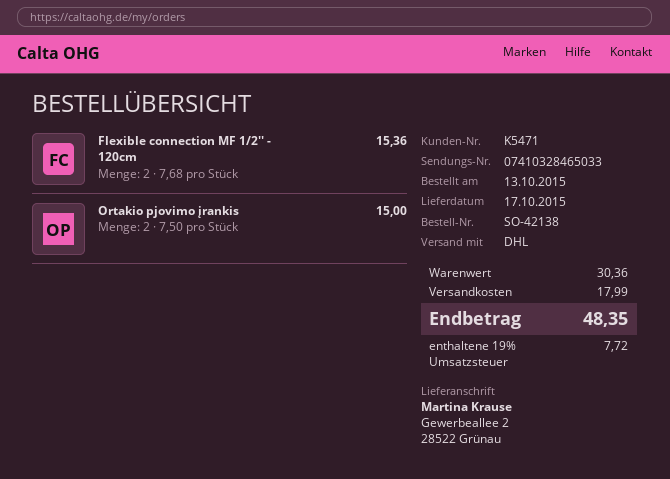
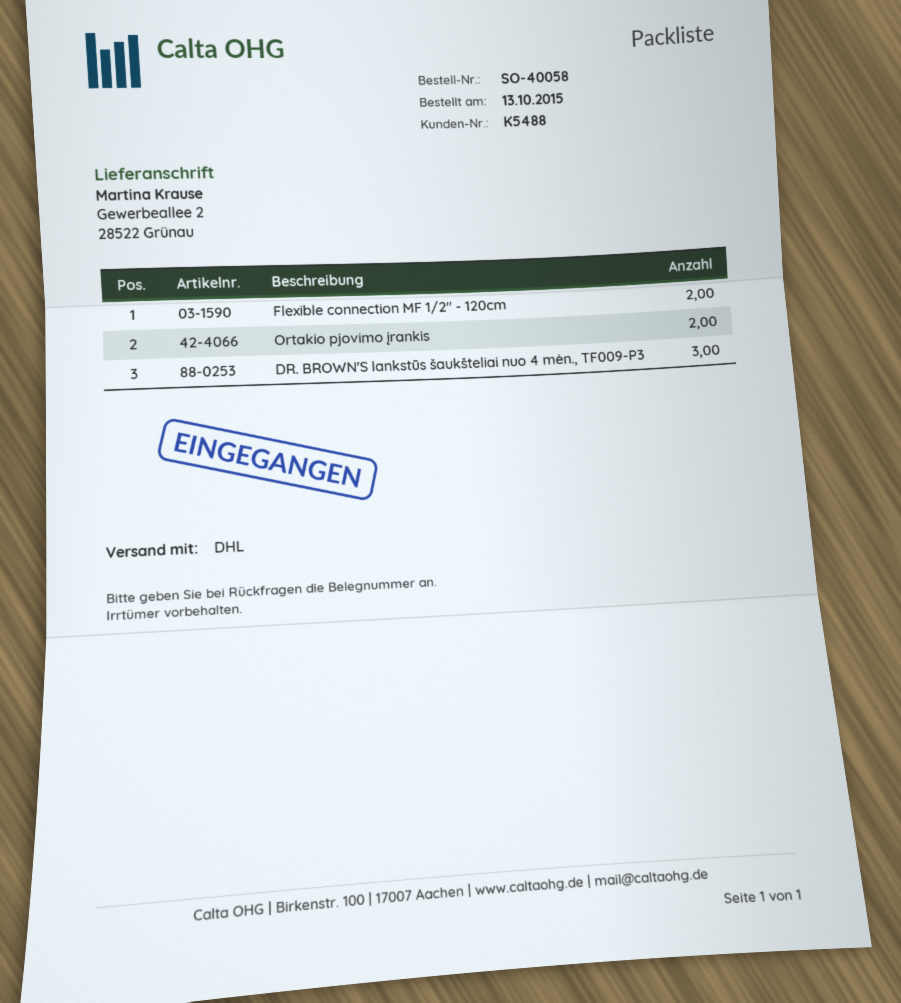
order number: SO-42138 -> SO-40058
customer number: K5471 -> K5488
DR. BROWN'S lankstūs šaukšteliai nuo 4 mėn., TF009-P3: none -> 3

